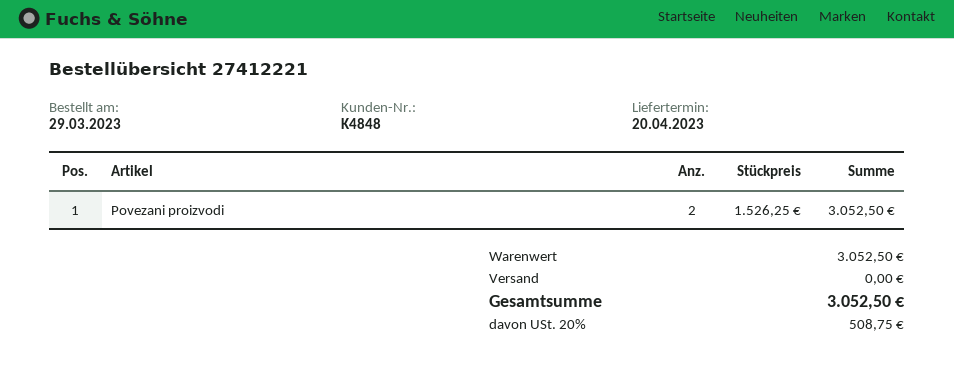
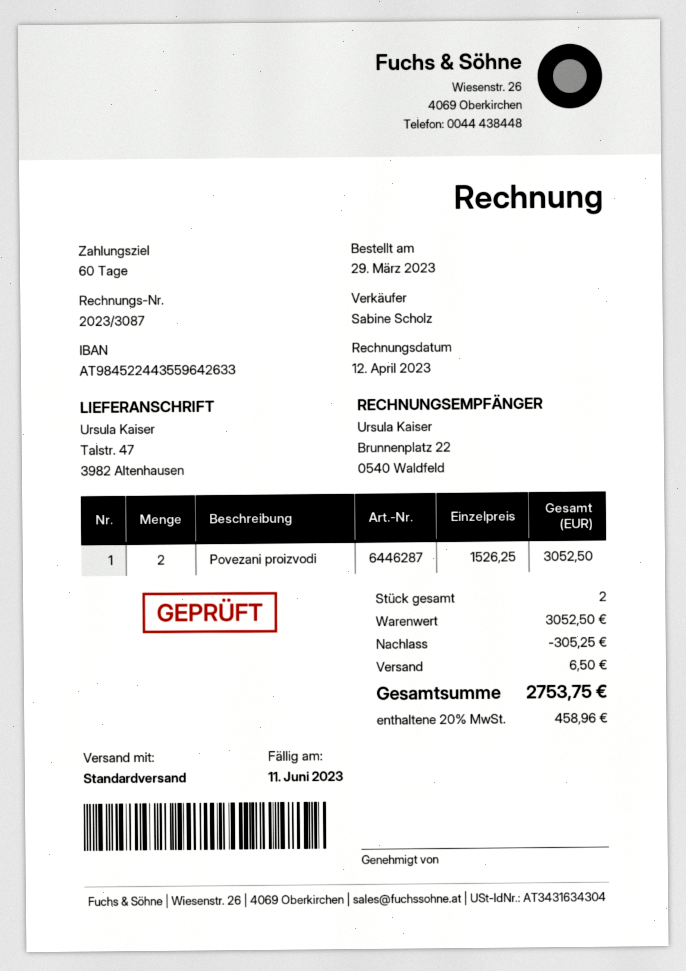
discount: none -> 305.25
shipping: 0.00 -> 6.50
tax: 20% = 508.75 -> 20% = 458.96
total: 3052.50 -> 2753.75

